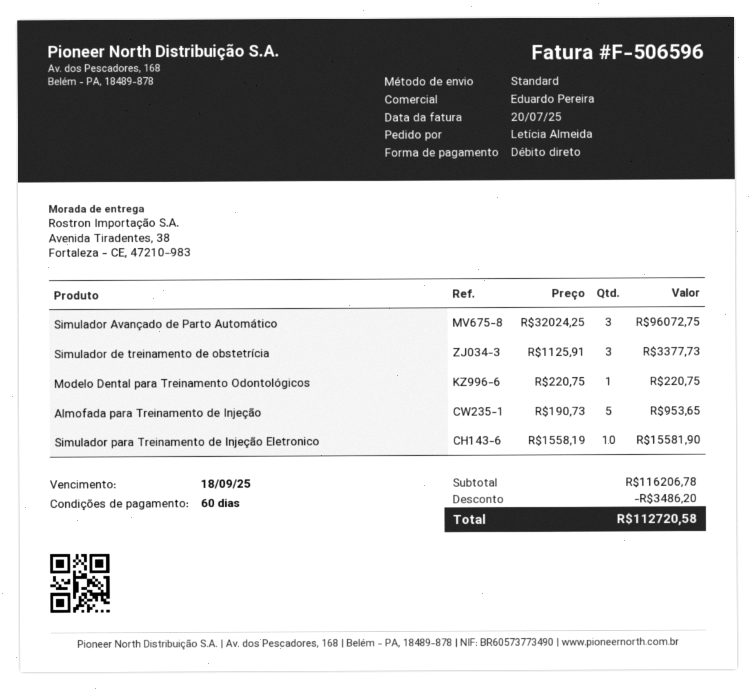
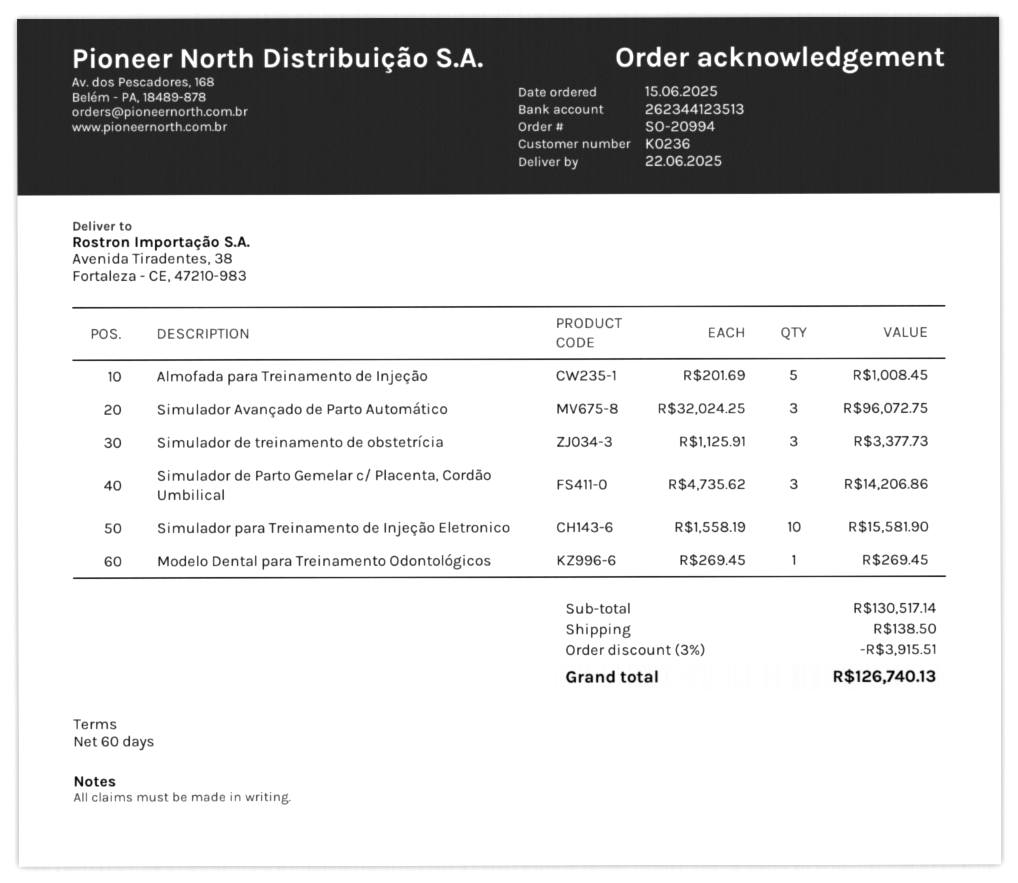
Modelo Dental para Treinamento Odontológicos: 1 x 220.75 = 220.75 -> 1 x 269.45 = 269.45
Almofada para Treinamento de Injeção: 5 x 190.73 = 953.65 -> 5 x 201.69 = 1008.45
Simulador de Parto Gemelar c/ Placenta, Cordão Umbilical: none -> 3 x 4735.62 = 14206.86
subtotal: 116206.78 -> 130517.14
discount: 3486.20 -> 3915.51
shipping: none -> 138.50
total: 112720.58 -> 126740.13

